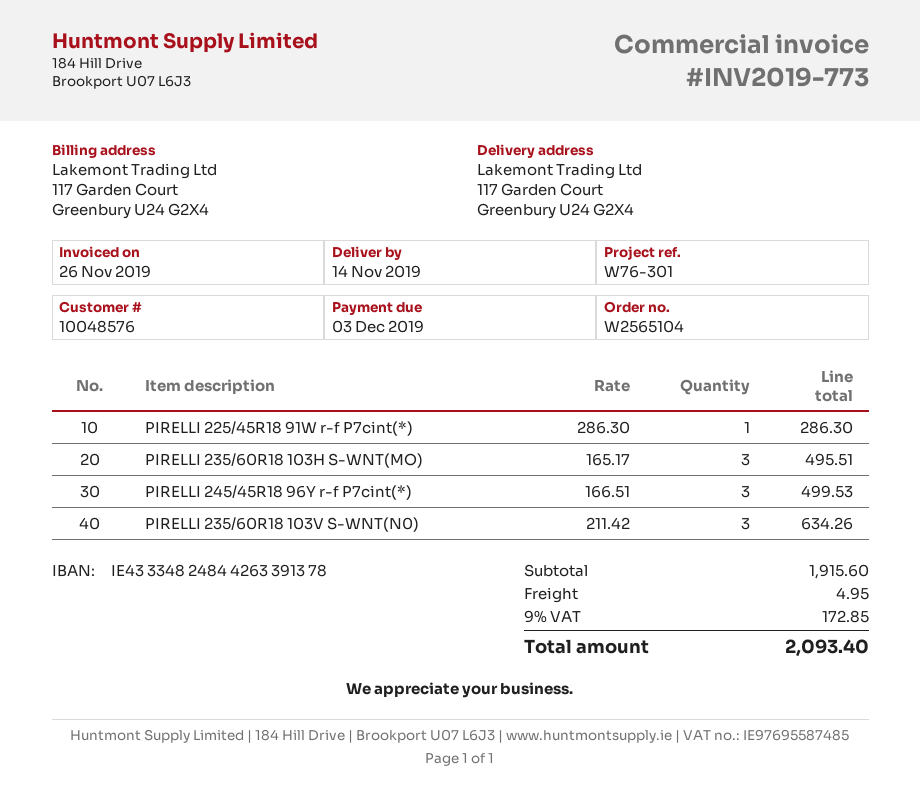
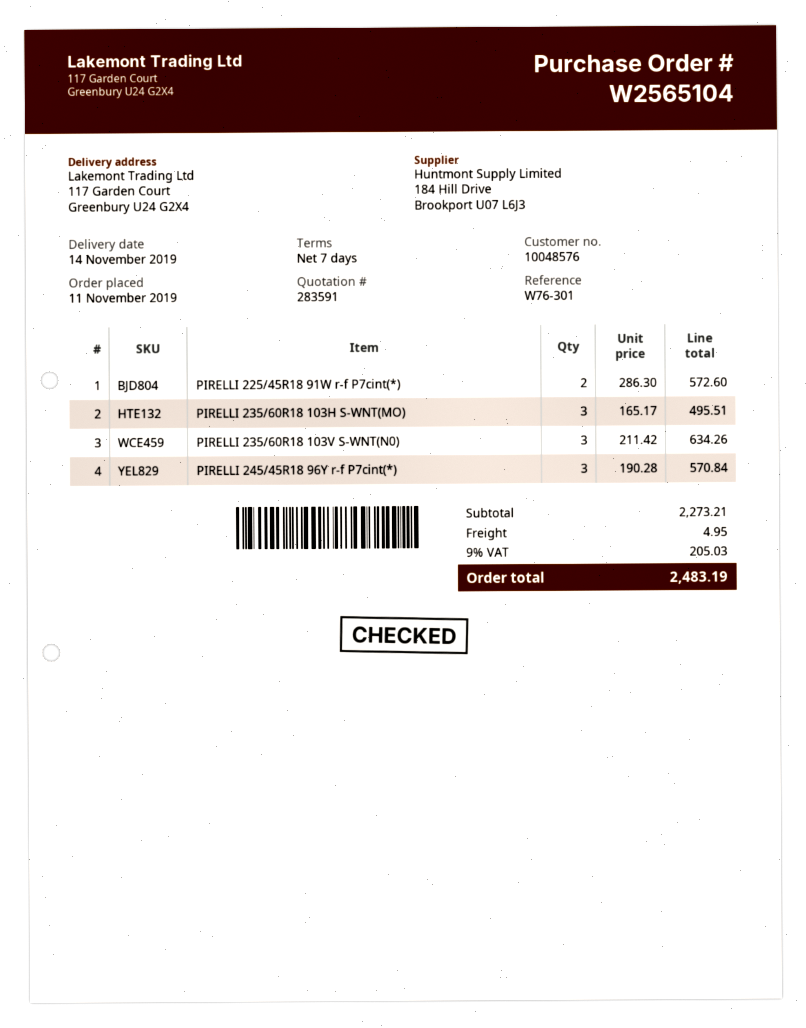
PIRELLI 225/45R18 91W r-f P7cint(*): 1 x 286.30 = 286.30 -> 2 x 286.30 = 572.60
PIRELLI 245/45R18 96Y r-f P7cint(*): 3 x 166.51 = 499.53 -> 3 x 190.28 = 570.84
subtotal: 1915.60 -> 2273.21
tax: 9% = 172.85 -> 9% = 205.03
total: 2093.40 -> 2483.19

